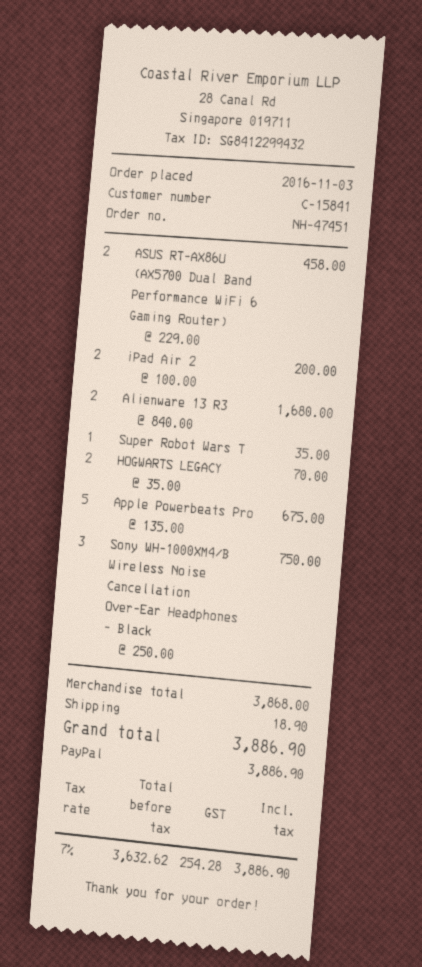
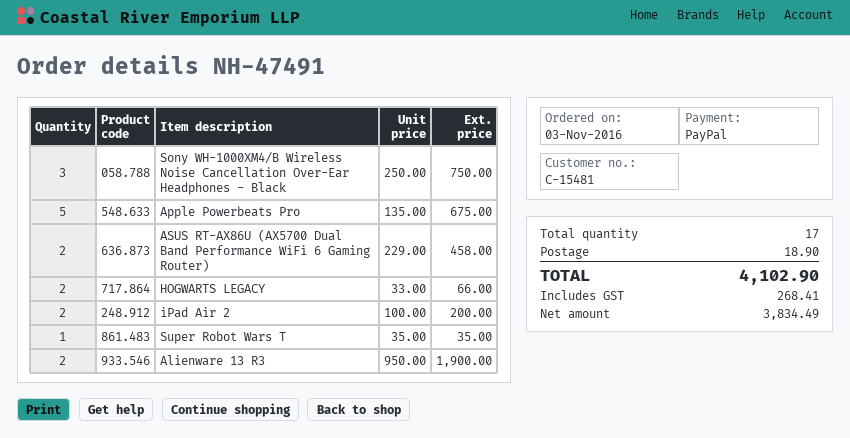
order number: NH-47451 -> NH-47491
customer number: C-15841 -> C-15481
Alienware 13 R3: 2 x 840.00 = 1680.00 -> 2 x 950.00 = 1900.00
HOGWARTS LEGACY: 2 x 35.00 = 70.00 -> 2 x 33.00 = 66.00
net: 3632.62 -> 3834.49
tax: 254.28 -> 268.41
total: 3886.90 -> 4102.90

